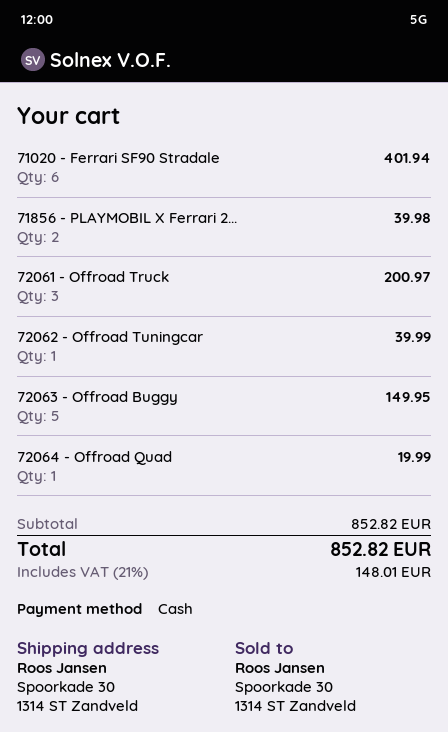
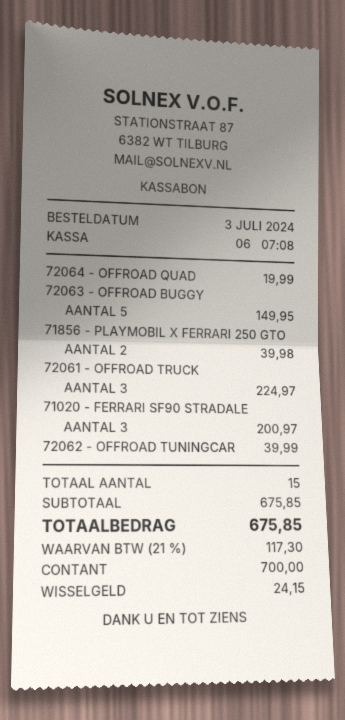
71020 - Ferrari SF90 Stradale: 6 for 401.94 -> 3 for 200.97
72061 - Offroad Truck: 3 for 200.97 -> 3 for 224.97
subtotal: 852.82 -> 675.85
tax: 21% = 148.01 -> 21% = 117.30
total: 852.82 -> 675.85

